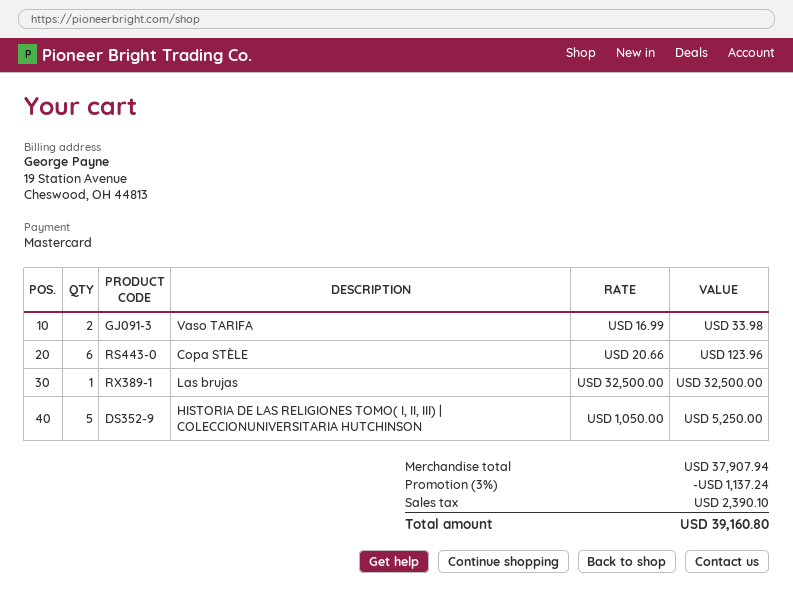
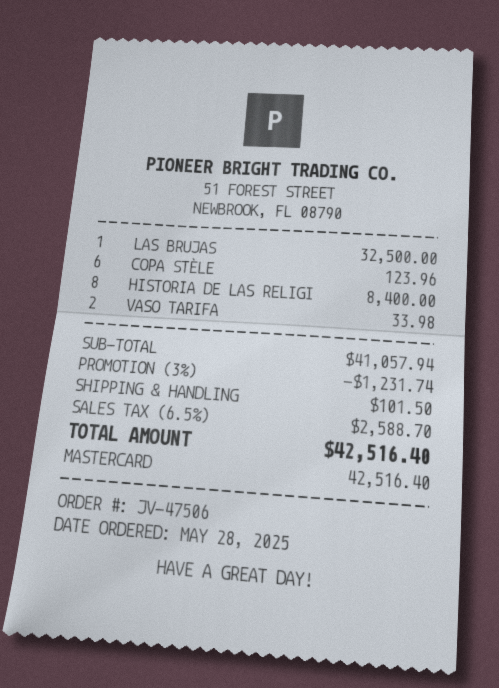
HISTORIA DE LAS RELIGIONES TOMO( I, II, III) | COLECCIONUNIVERSITARIA HUTCHINSON: 5 for 5250.00 -> 8 for 8400.00
subtotal: 37907.94 -> 41057.94
discount: 3% = 1137.24 -> 3% = 1231.74
shipping: none -> 101.50
tax: 2390.10 -> 2588.70
total: 39160.80 -> 42516.40

